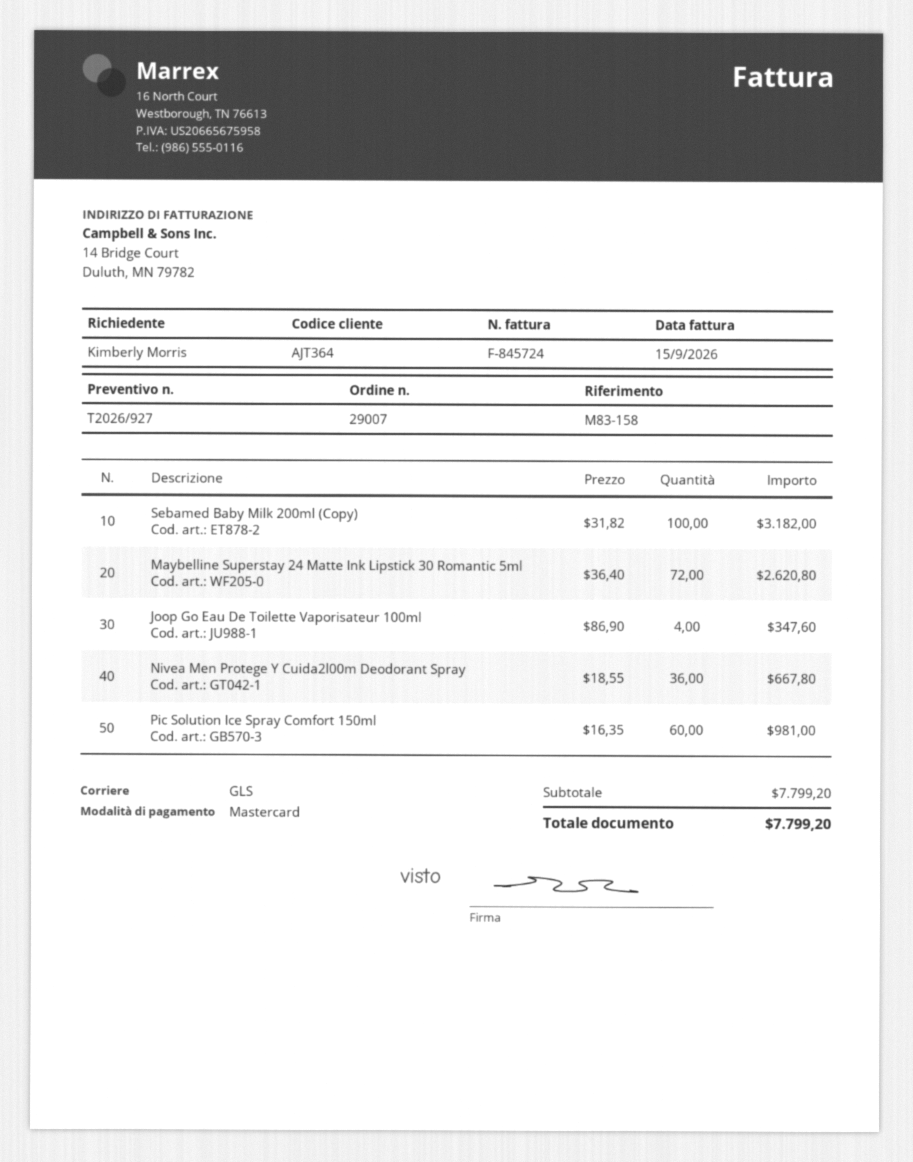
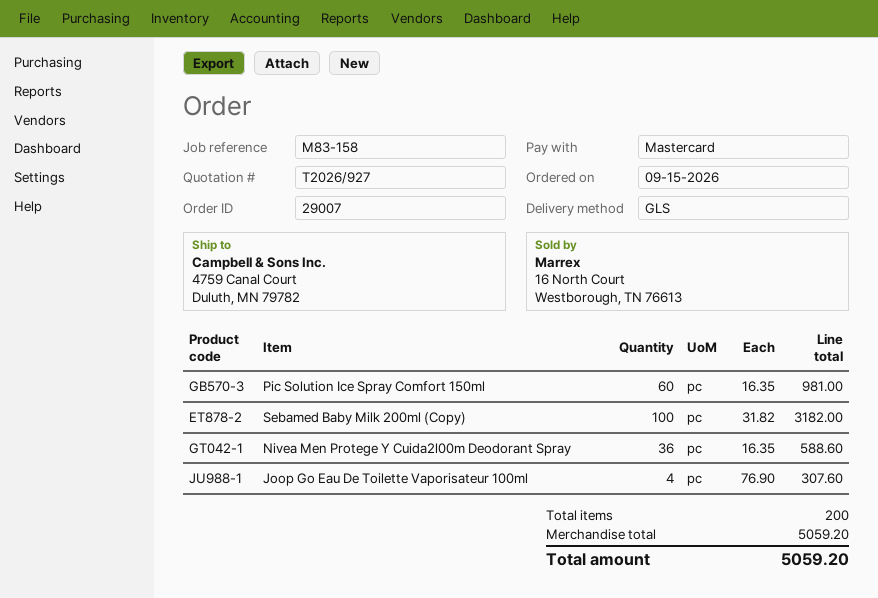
Maybelline Superstay 24 Matte Ink Lipstick 30 Romantic 5ml: 72 x 36.40 = 2620.80 -> none
Joop Go Eau De Toilette Vaporisateur 100ml: 4 x 86.90 = 347.60 -> 4 x 76.90 = 307.60
Nivea Men Protege Y Cuida2l00m Deodorant Spray: 36 x 18.55 = 667.80 -> 36 x 16.35 = 588.60
subtotal: 7799.20 -> 5059.20
total: 7799.20 -> 5059.20

